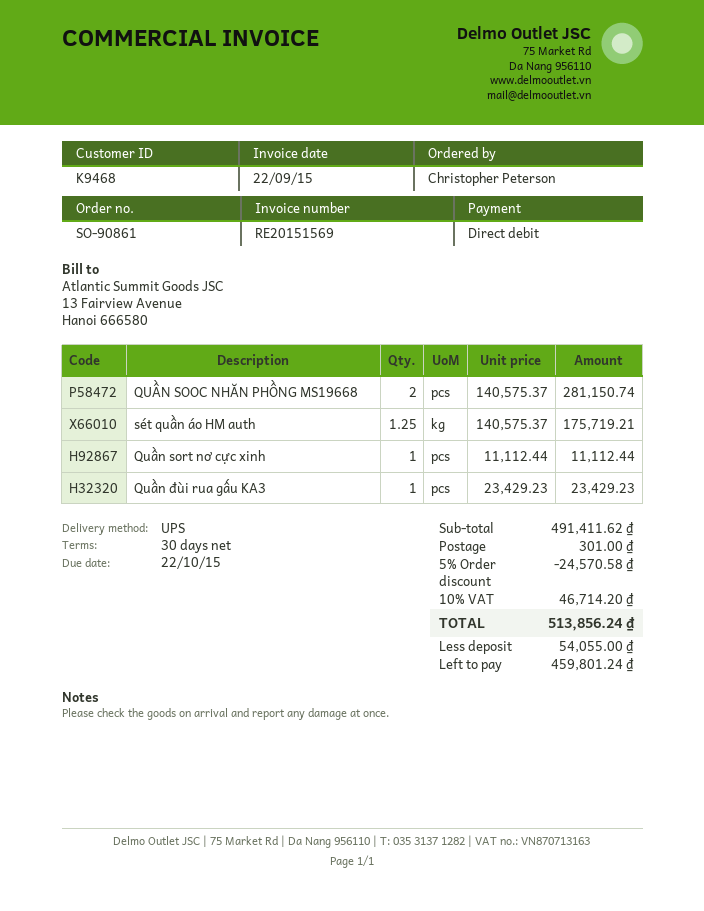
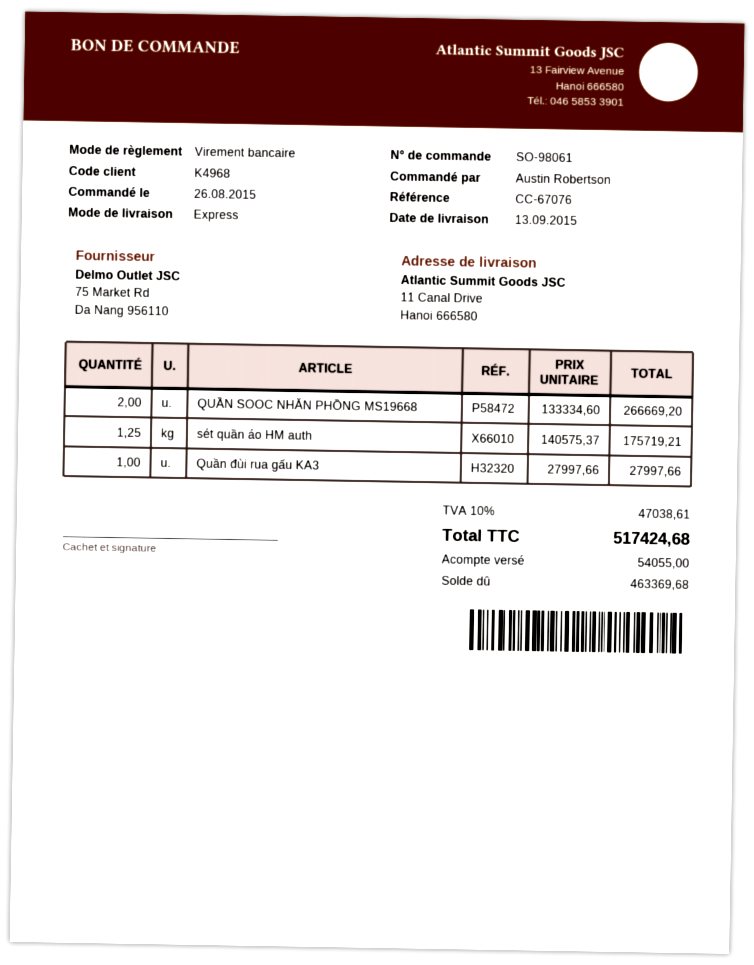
order number: SO-90861 -> SO-98061
customer number: K9468 -> K4968
ordered by: Christopher Peterson -> Austin Robertson
payment method: direct debit -> bank transfer
shipping method: UPS -> express
QUẦN SOOC NHĂN PHỒNG MS19668: 2 x 140575.37 = 281150.74 -> 2 x 133334.60 = 266669.20
Quần sort nơ cực xinh: 1 x 11112.44 = 11112.44 -> none
Quần đùi rua gấu KA3: 1 x 23429.23 = 23429.23 -> 1 x 27997.66 = 27997.66
discount: 5% = 24570.58 -> none
shipping: 301.00 -> none
tax: 10% = 46714.20 -> 10% = 47038.61
total: 513856.24 -> 517424.68
balance: 459801.24 -> 463369.68

